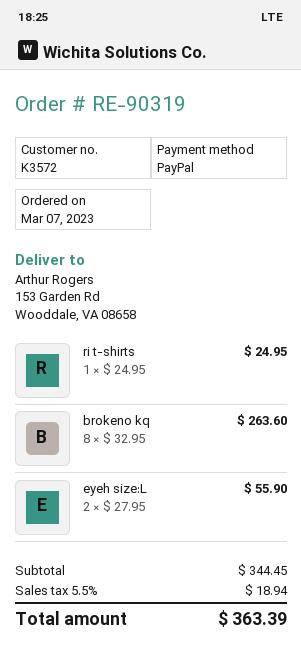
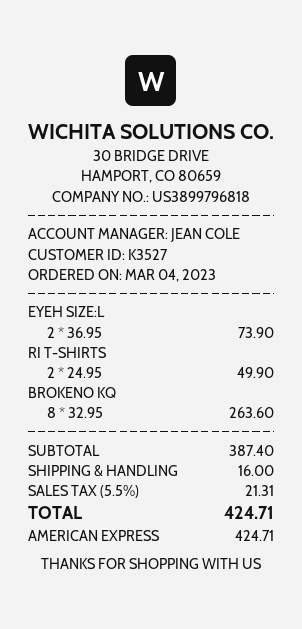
order date: 2023-03-07 -> 2023-03-04
customer number: K3572 -> K3527
payment method: PayPal -> American Express
ri t-shirts: 1 x 24.95 = 24.95 -> 2 x 24.95 = 49.90
eyeh size:L: 2 x 27.95 = 55.90 -> 2 x 36.95 = 73.90
subtotal: 344.45 -> 387.40
shipping: none -> 16.00
tax: 5.5% = 18.94 -> 5.5% = 21.31
total: 363.39 -> 424.71

